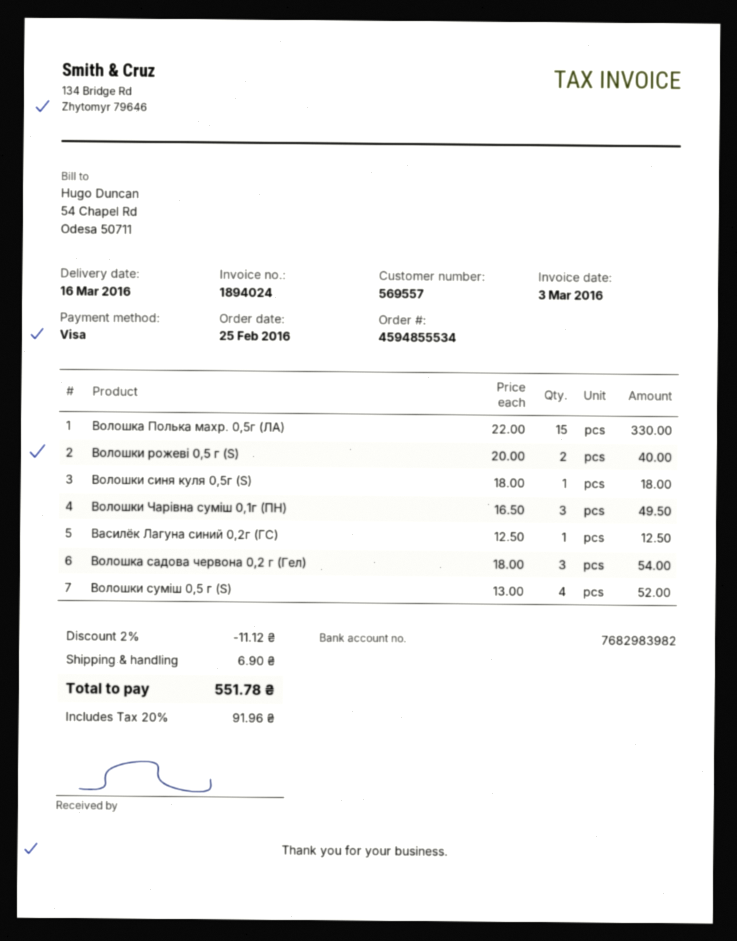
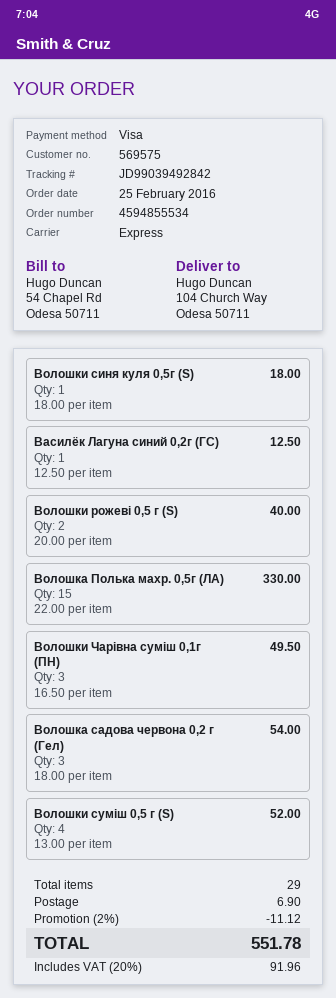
customer number: 569557 -> 569575

